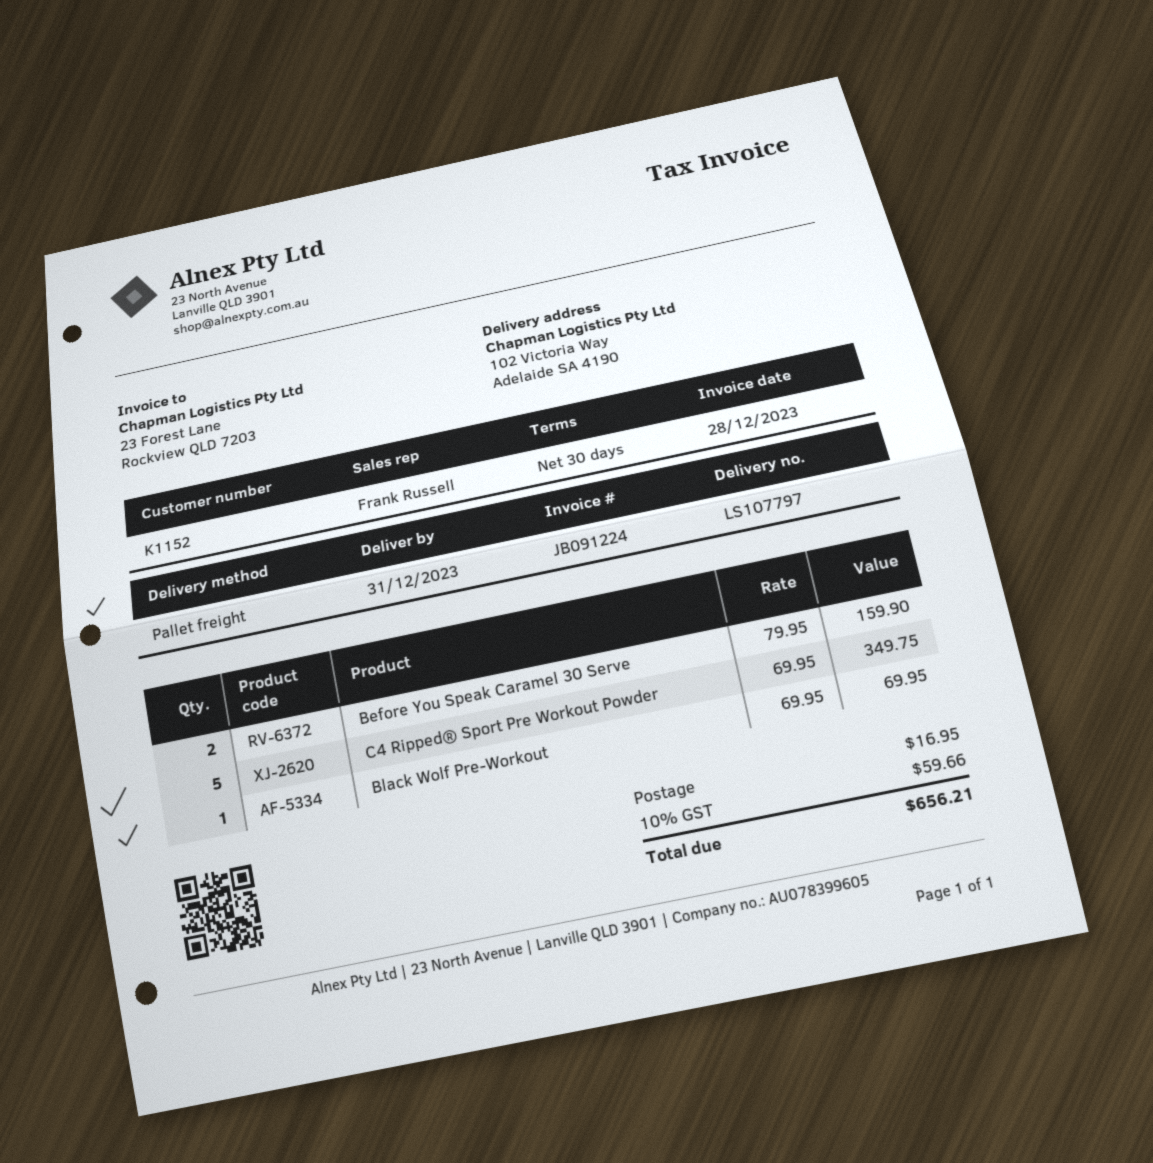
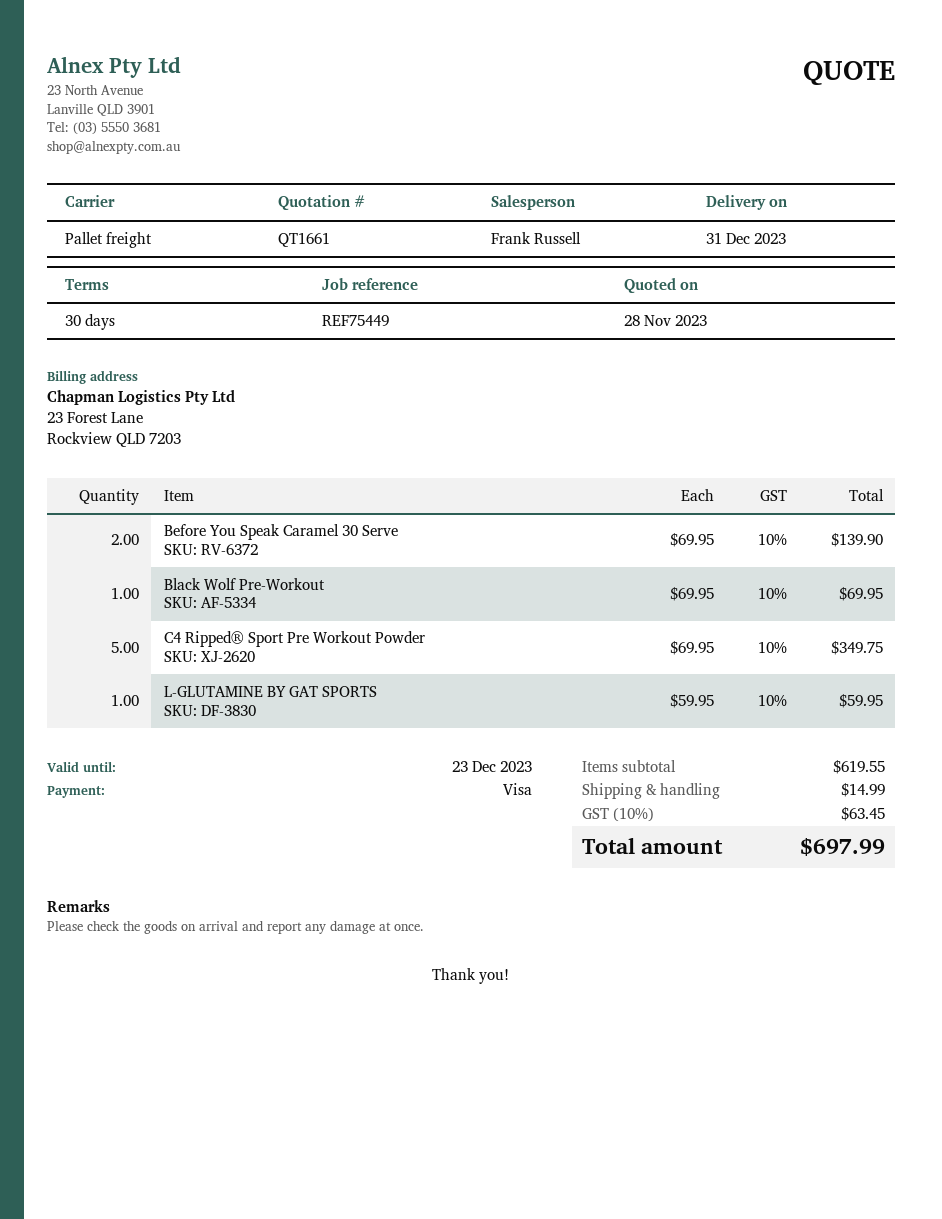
Before You Speak Caramel 30 Serve: 2 x 79.95 = 159.90 -> 2 x 69.95 = 139.90
L-GLUTAMINE BY GAT SPORTS: none -> 1 x 59.95 = 59.95
shipping: 16.95 -> 14.99
tax: 10% = 59.66 -> 10% = 63.45
total: 656.21 -> 697.99

